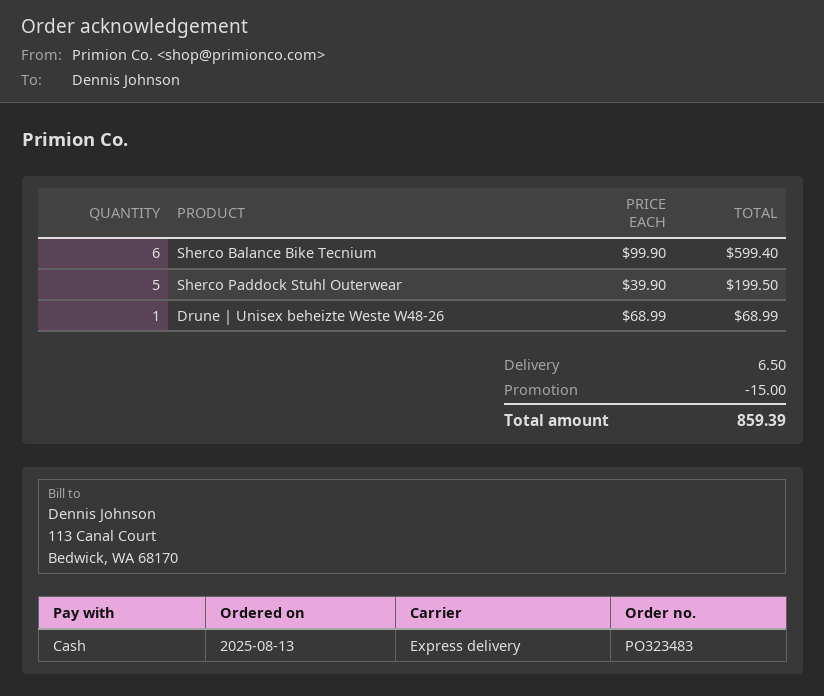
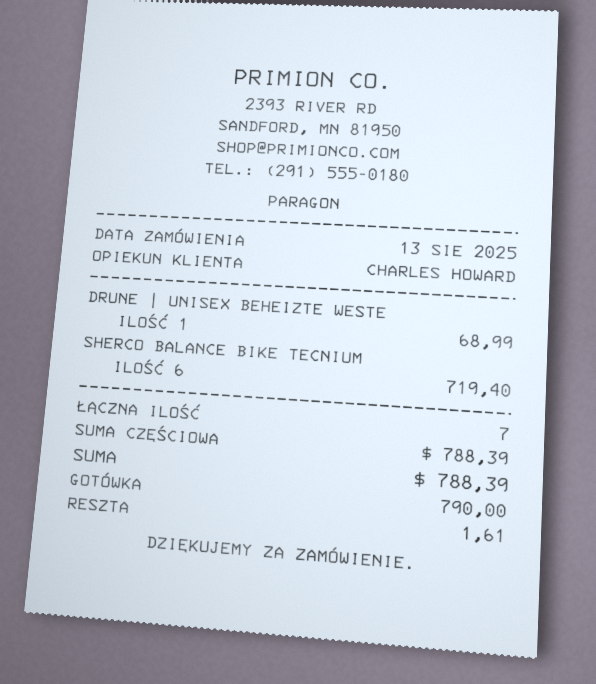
Sherco Balance Bike Tecnium: 6 for 599.40 -> 6 for 719.40
Sherco Paddock Stuhl Outerwear: 5 for 199.50 -> none
discount: 15.00 -> none
shipping: 6.50 -> none
total: 859.39 -> 788.39

